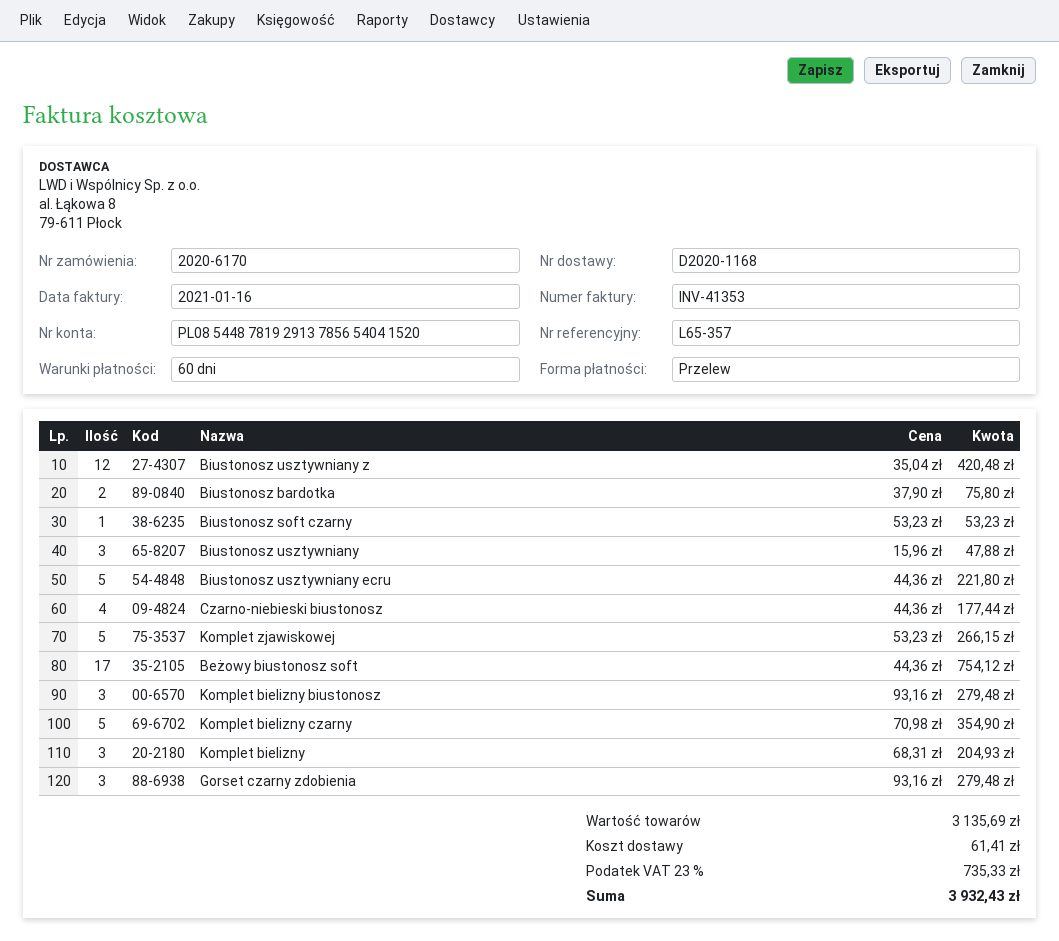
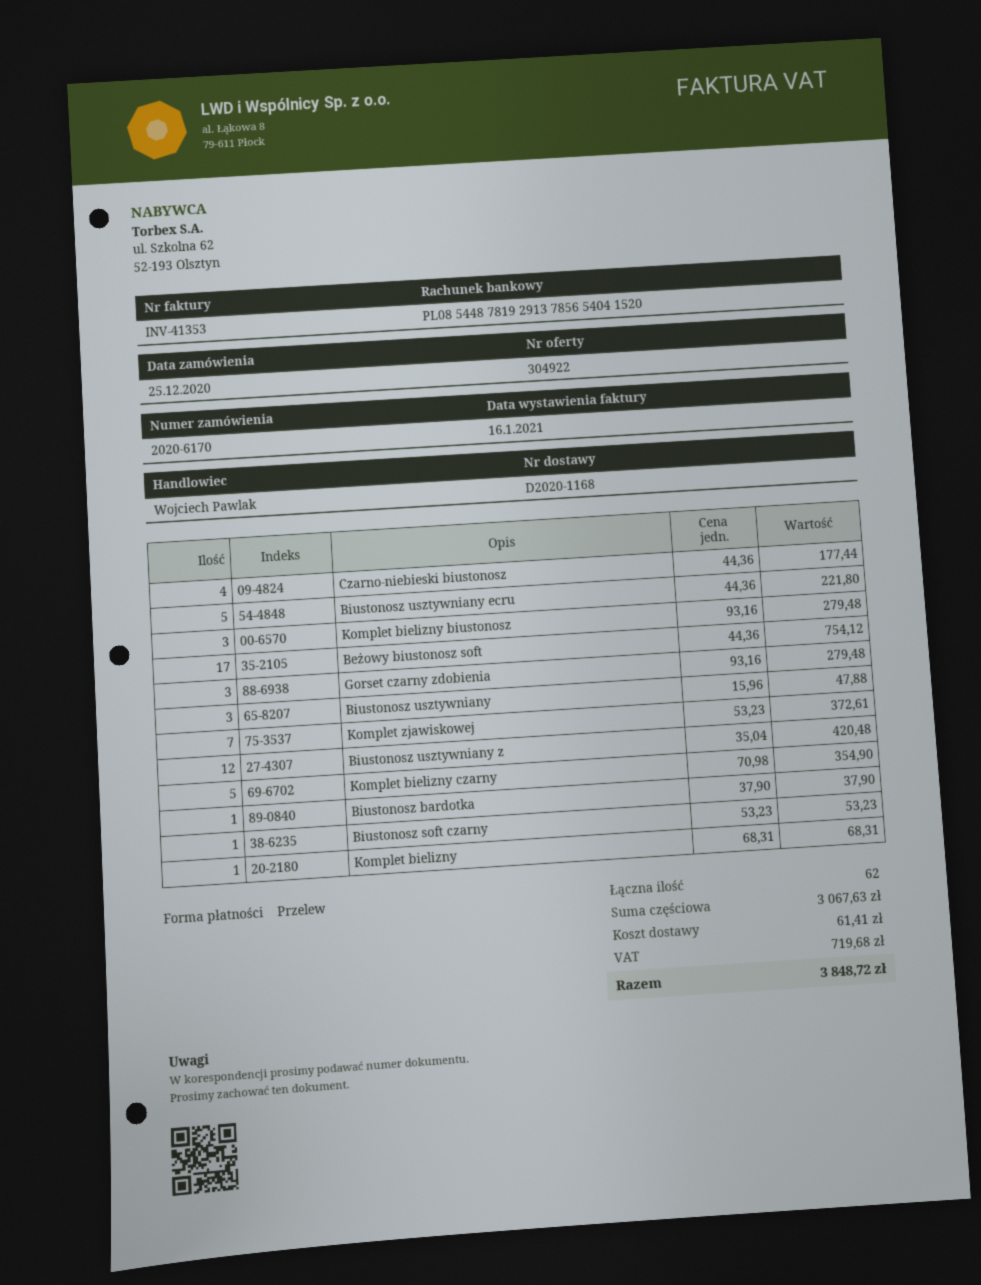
Biustonosz bardotka: 2 x 37.90 = 75.80 -> 1 x 37.90 = 37.90
Komplet zjawiskowej: 5 x 53.23 = 266.15 -> 7 x 53.23 = 372.61
Komplet bielizny: 3 x 68.31 = 204.93 -> 1 x 68.31 = 68.31
subtotal: 3135.69 -> 3067.63
tax: 735.33 -> 719.68
total: 3932.43 -> 3848.72

